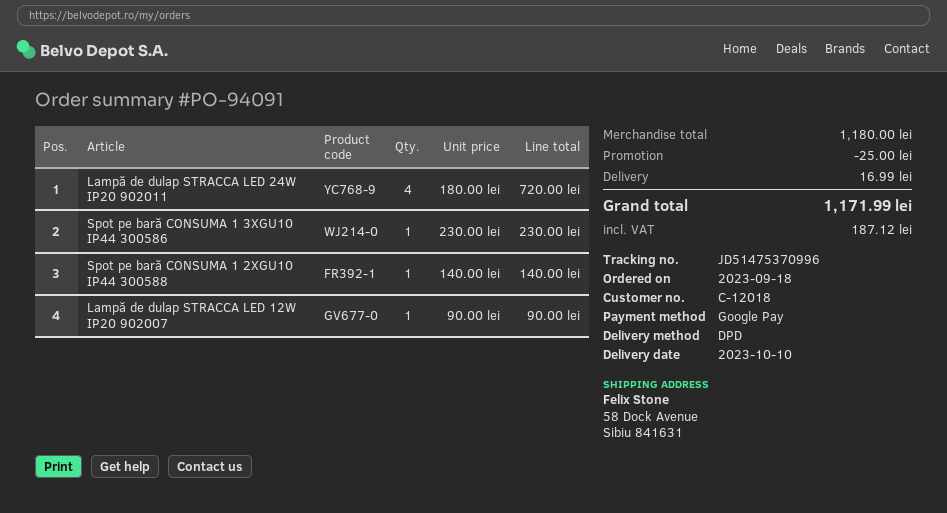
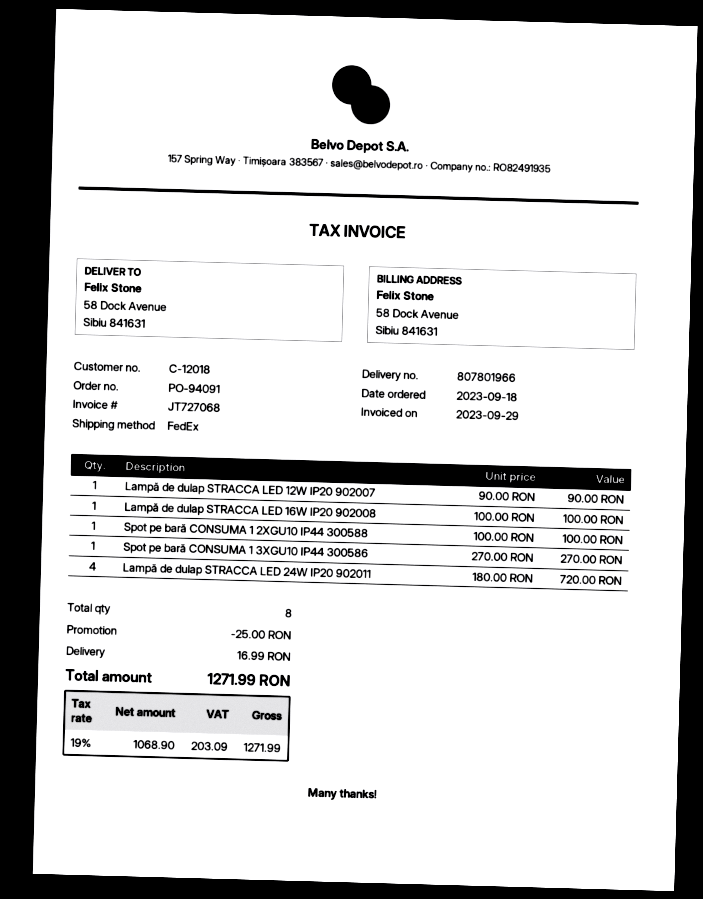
shipping method: DPD -> FedEx
Spot pe bară CONSUMA 1 3XGU10 IP44 300586: 1 x 230.00 = 230.00 -> 1 x 270.00 = 270.00
Spot pe bară CONSUMA 1 2XGU10 IP44 300588: 1 x 140.00 = 140.00 -> 1 x 100.00 = 100.00
Lampă de dulap STRACCA LED 16W IP20 902008: none -> 1 x 100.00 = 100.00
tax: 187.12 -> 203.09
total: 1171.99 -> 1271.99

